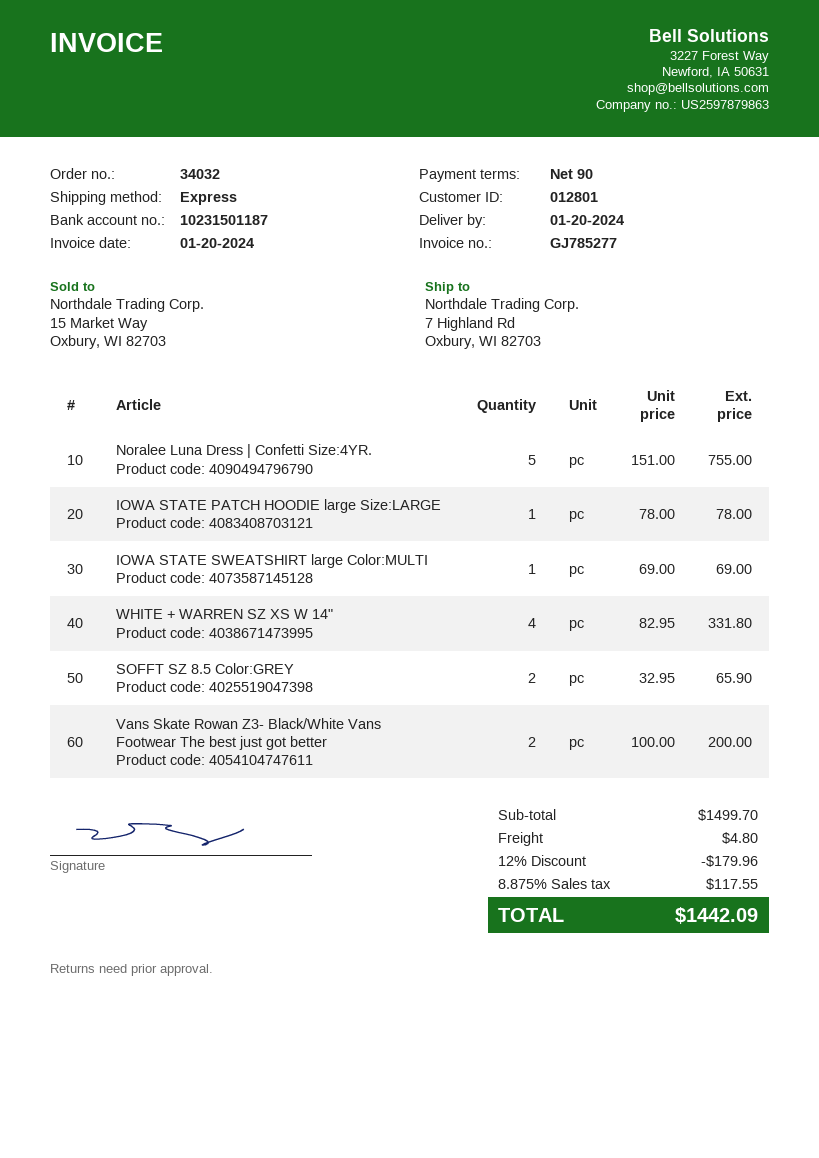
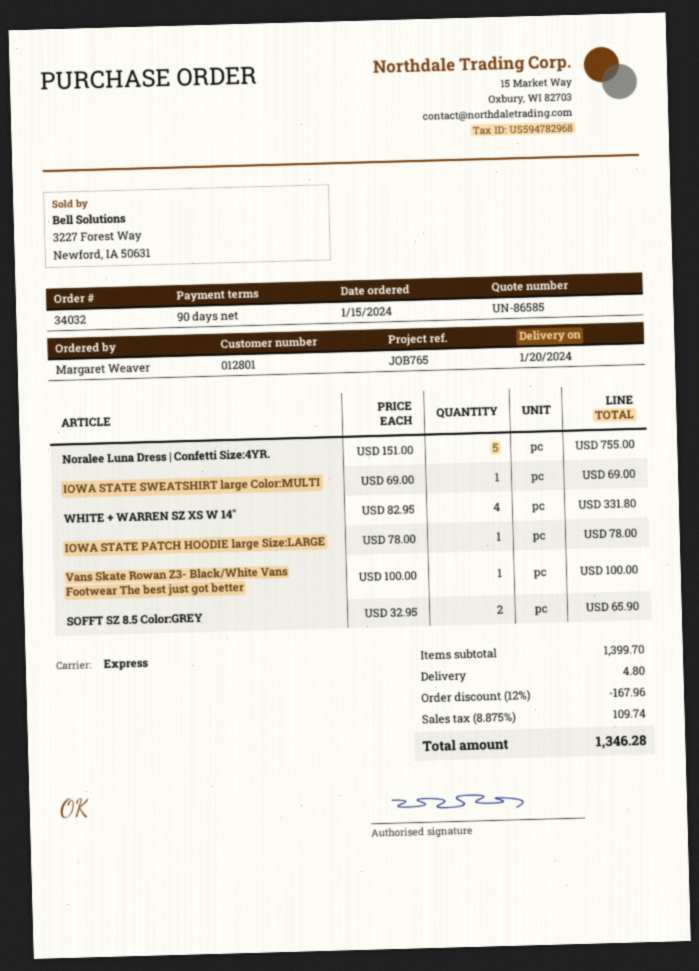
Vans Skate Rowan Z3- Black/White Vans Footwear The best just got better: 2 x 100.00 = 200.00 -> 1 x 100.00 = 100.00
subtotal: 1499.70 -> 1399.70
discount: 12% = 179.96 -> 12% = 167.96
tax: 8.875% = 117.55 -> 8.875% = 109.74
total: 1442.09 -> 1346.28

